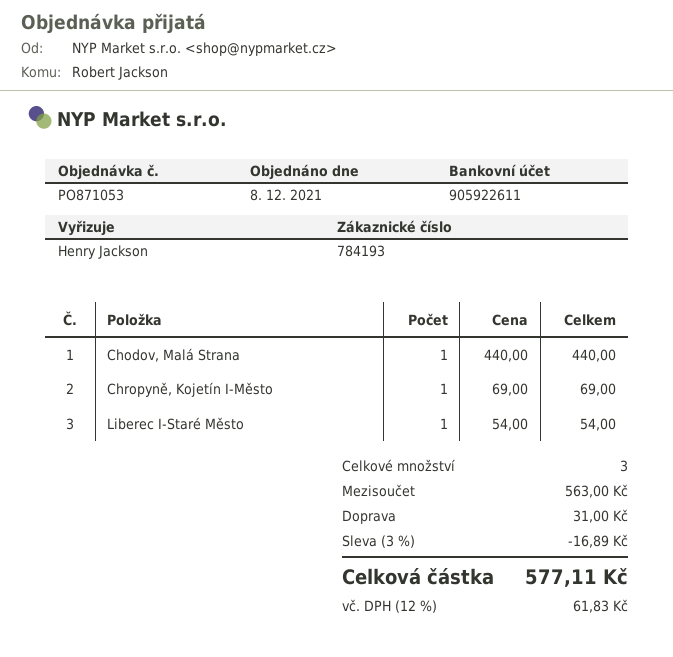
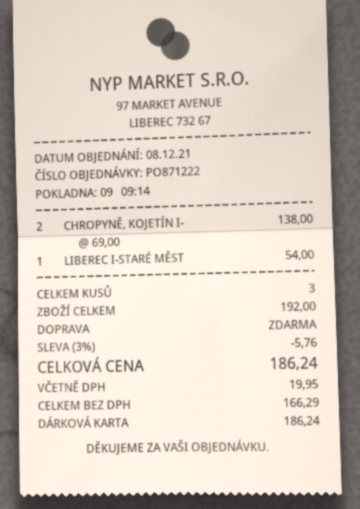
order number: PO871053 -> PO871222
Chodov, Malá Strana: 1 x 440.00 = 440.00 -> none
Chropyně, Kojetín I-Město: 1 x 69.00 = 69.00 -> 2 x 69.00 = 138.00
subtotal: 563.00 -> 192.00
discount: 3% = 16.89 -> 3% = 5.76
shipping: 31.00 -> 0.00
tax: 61.83 -> 19.95
total: 577.11 -> 186.24

